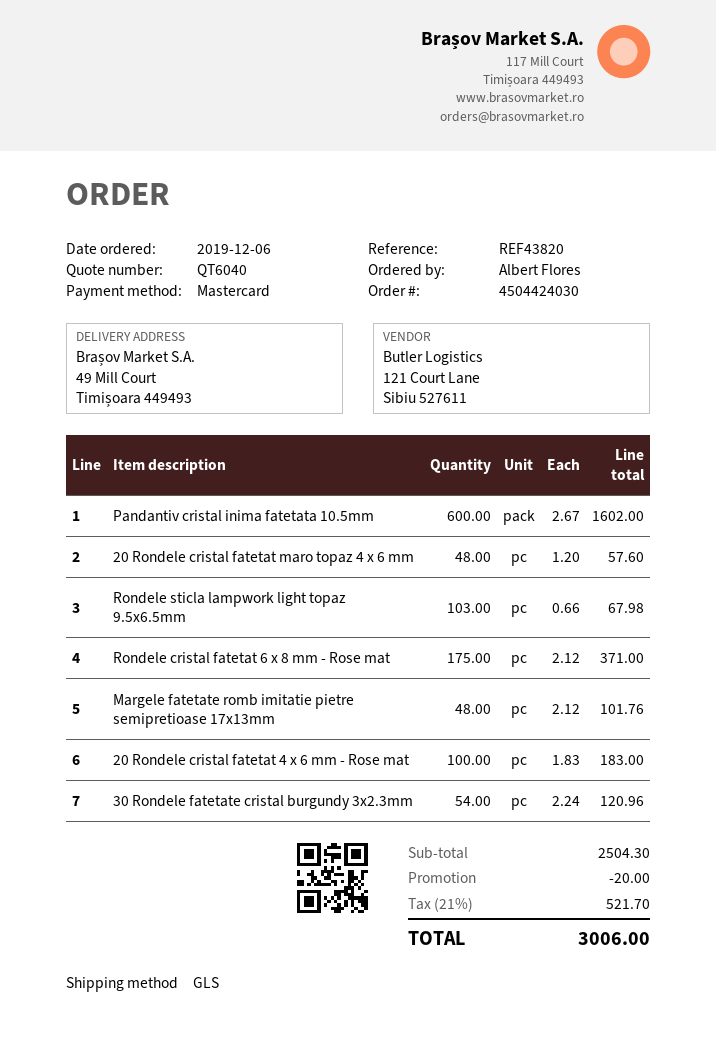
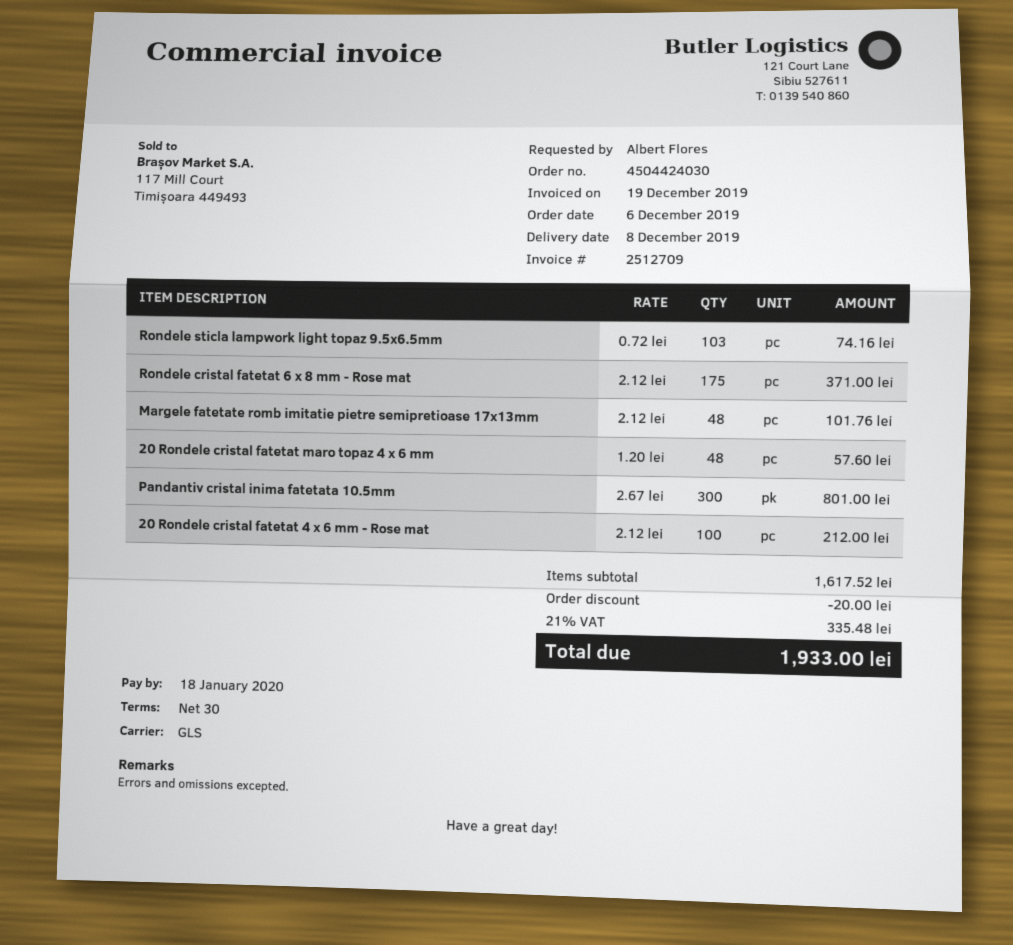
Pandantiv cristal inima fatetata 10.5mm: 600 x 2.67 = 1602.00 -> 300 x 2.67 = 801.00
Rondele sticla lampwork light topaz 9.5x6.5mm: 103 x 0.66 = 67.98 -> 103 x 0.72 = 74.16
20 Rondele cristal fatetat 4 x 6 mm - Rose mat: 100 x 1.83 = 183.00 -> 100 x 2.12 = 212.00
30 Rondele fatetate cristal burgundy 3x2.3mm: 54 x 2.24 = 120.96 -> none
subtotal: 2504.30 -> 1617.52
tax: 21% = 521.70 -> 21% = 335.48
total: 3006.00 -> 1933.00

